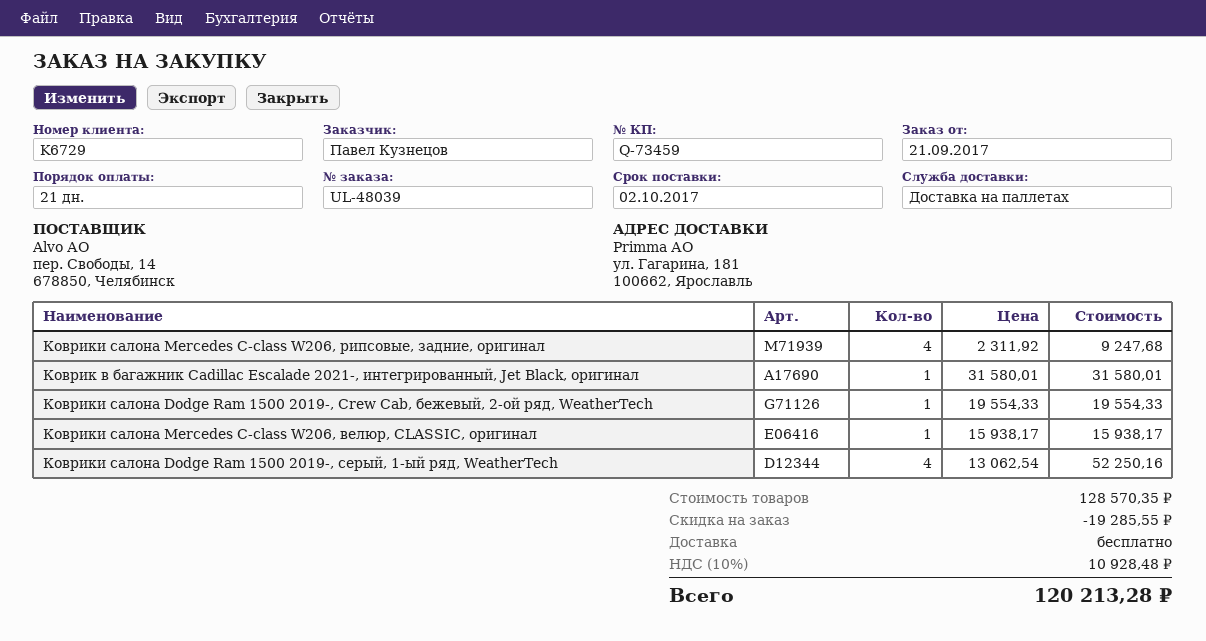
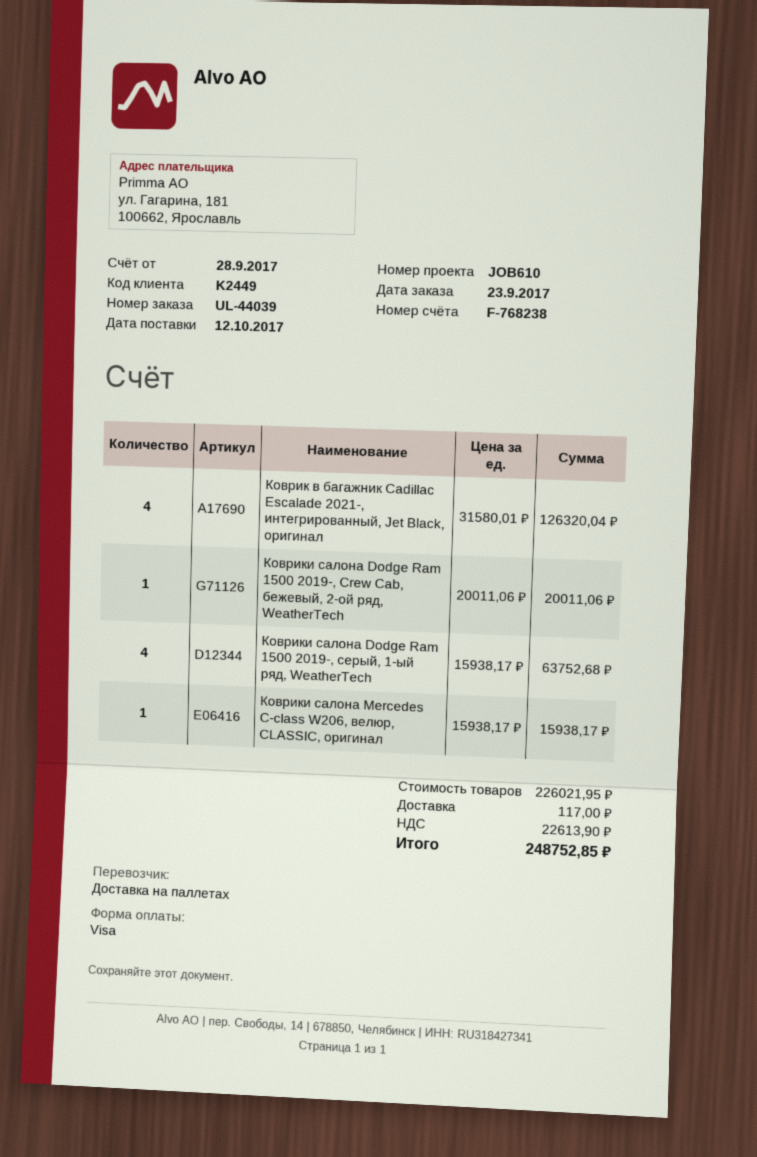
order number: UL-48039 -> UL-44039
order date: 2017-09-21 -> 2017-09-23
delivery date: 2017-10-02 -> 2017-10-12
customer number: K6729 -> K2449
Коврики салона Mercedes C-class W206, рипсовые, задние, оригинал: 4 x 2311.92 = 9247.68 -> none
Коврик в багажник Cadillac Escalade 2021-, интегрированный, Jet Black, оригинал: 1 x 31580.01 = 31580.01 -> 4 x 31580.01 = 126320.04
Коврики салона Dodge Ram 1500 2019-, Crew Cab, бежевый, 2-ой ряд, WeatherTech: 1 x 19554.33 = 19554.33 -> 1 x 20011.06 = 20011.06
Коврики салона Dodge Ram 1500 2019-, серый, 1-ый ряд, WeatherTech: 4 x 13062.54 = 52250.16 -> 4 x 15938.17 = 63752.68
subtotal: 128570.35 -> 226021.95
discount: 19285.55 -> none
shipping: 0.00 -> 117.00
tax: 10928.48 -> 22613.90
total: 120213.28 -> 248752.85

